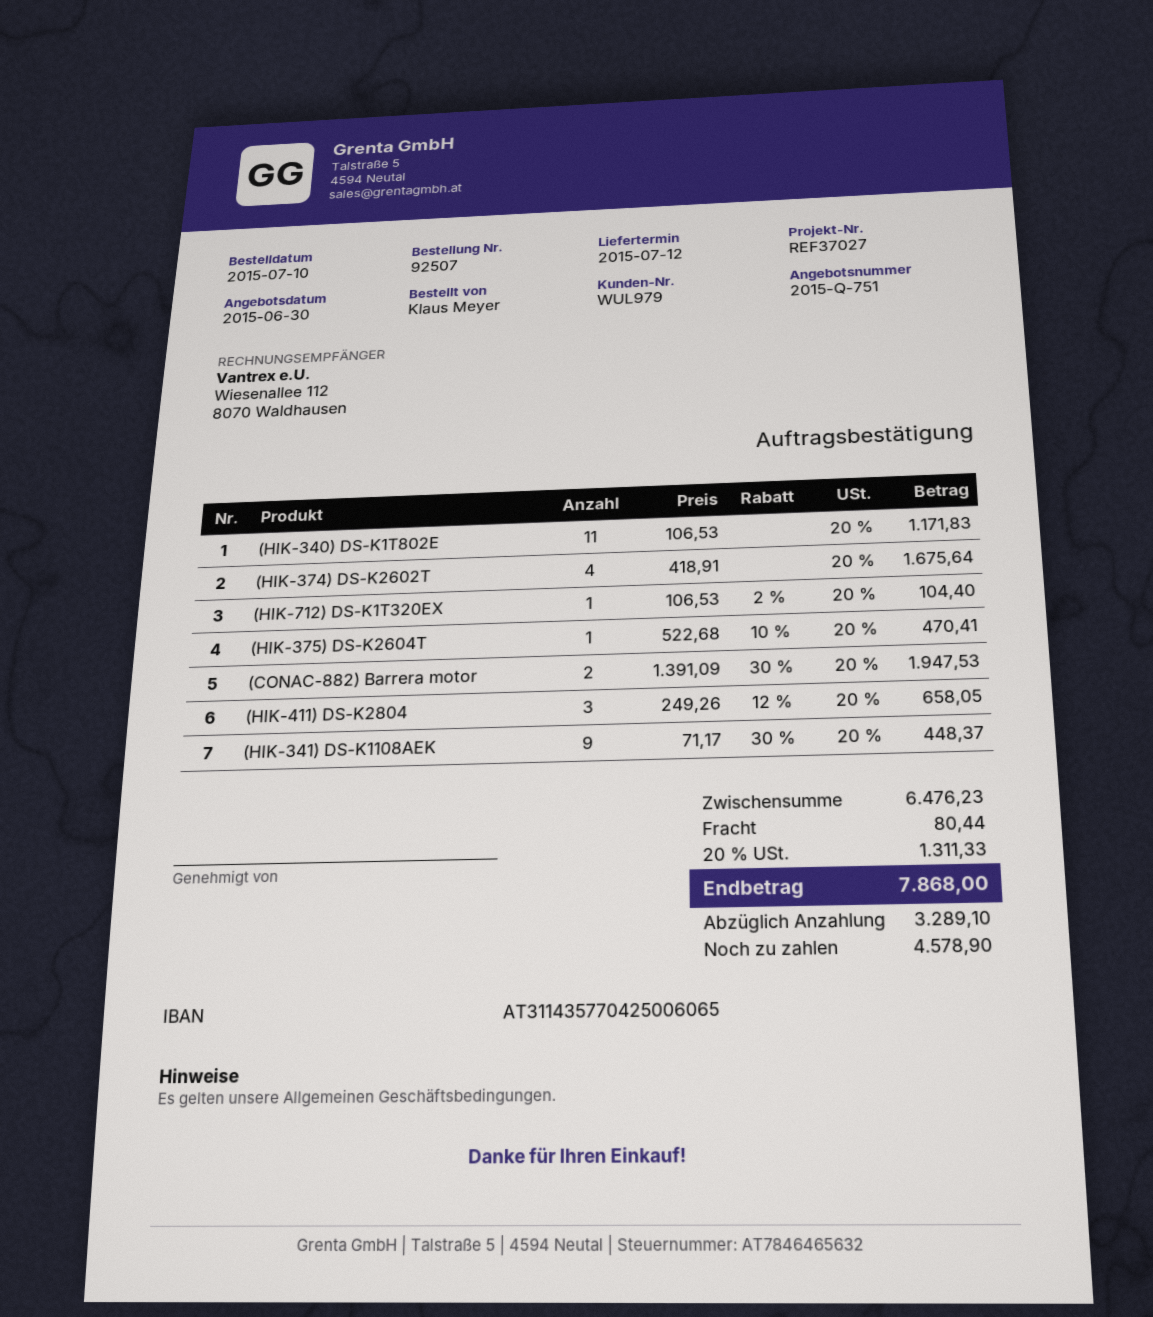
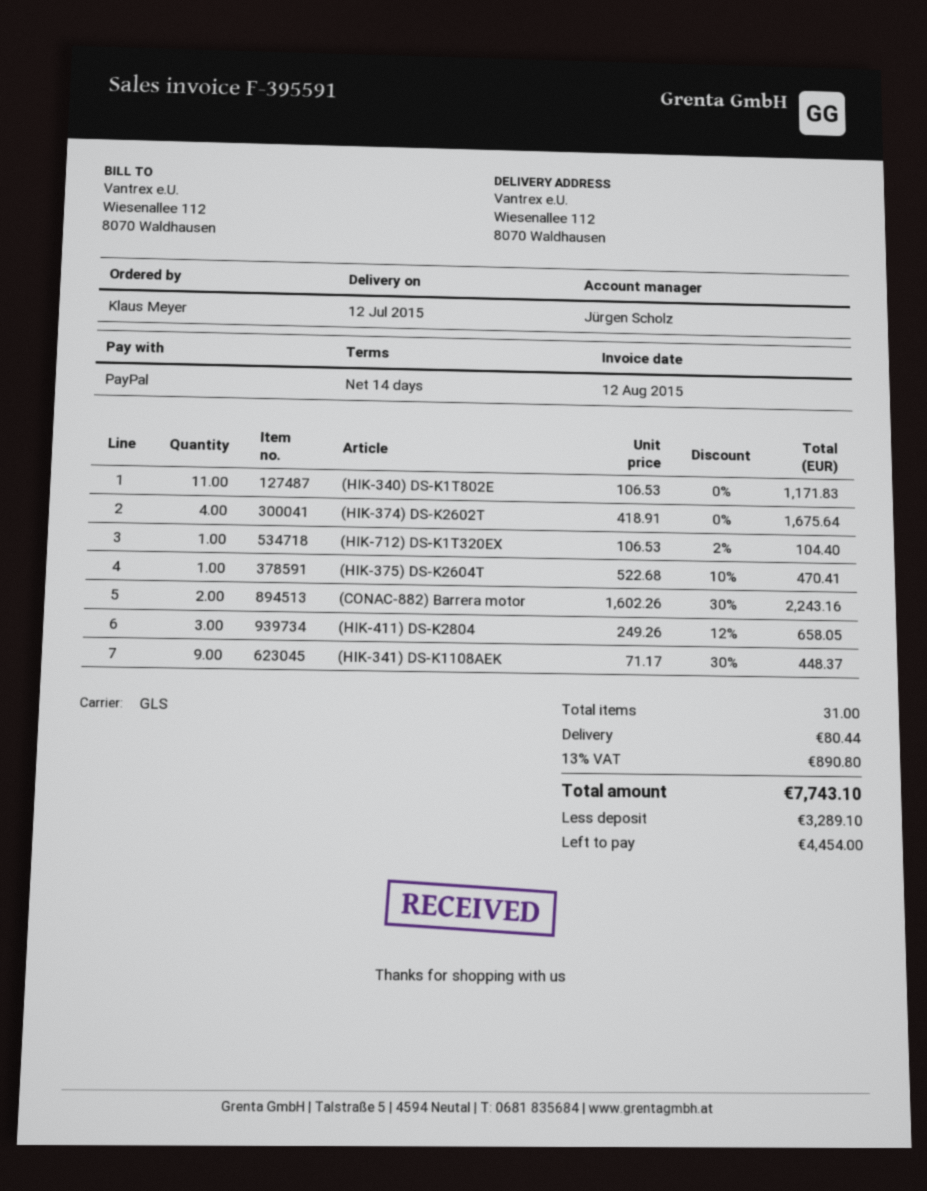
(CONAC-882) Barrera motor: 2 x 1391.09 - 30% = 1947.53 -> 2 x 1602.26 - 30% = 2243.16
tax: 20% = 1311.33 -> 13% = 890.80
total: 7868.00 -> 7743.10
balance: 4578.90 -> 4454.00

